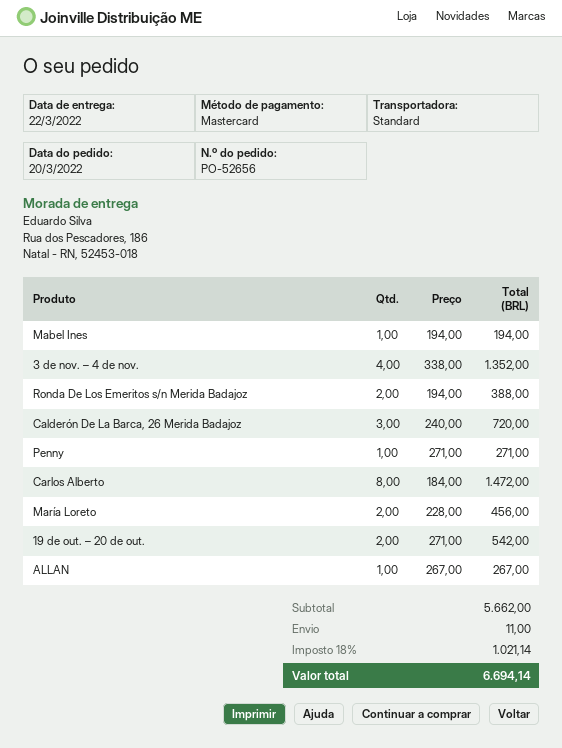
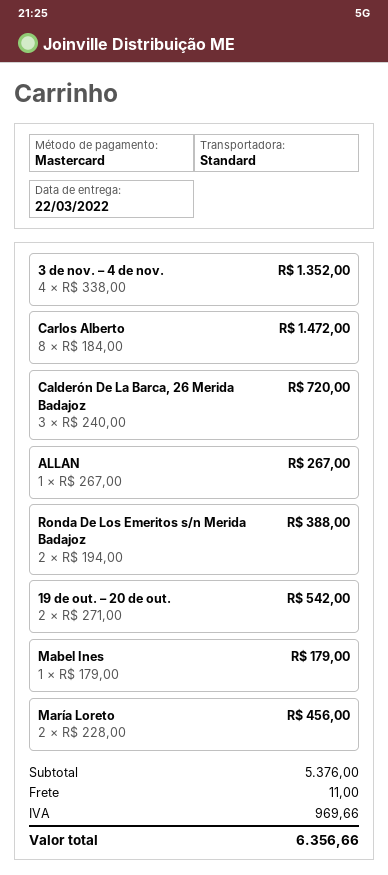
Mabel Ines: 1 x 194.00 = 194.00 -> 1 x 179.00 = 179.00
Penny: 1 x 271.00 = 271.00 -> none
subtotal: 5662.00 -> 5376.00
tax: 1021.14 -> 969.66
total: 6694.14 -> 6356.66

